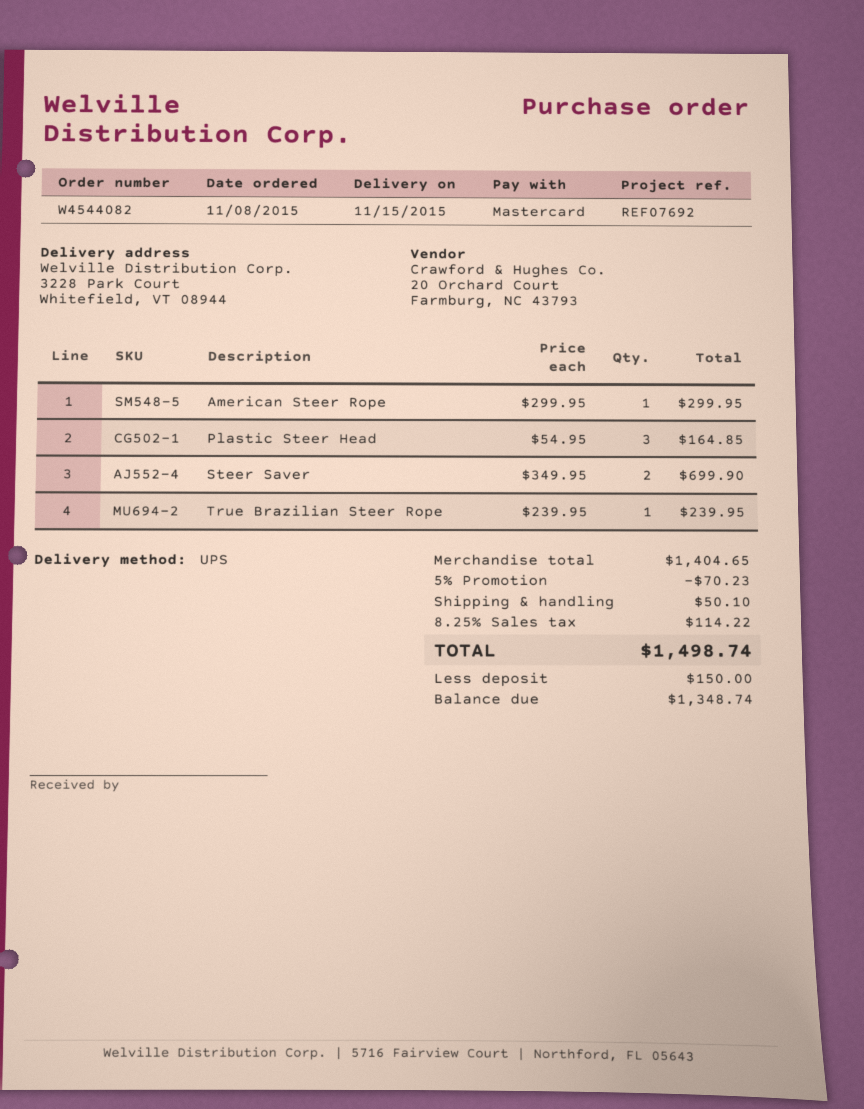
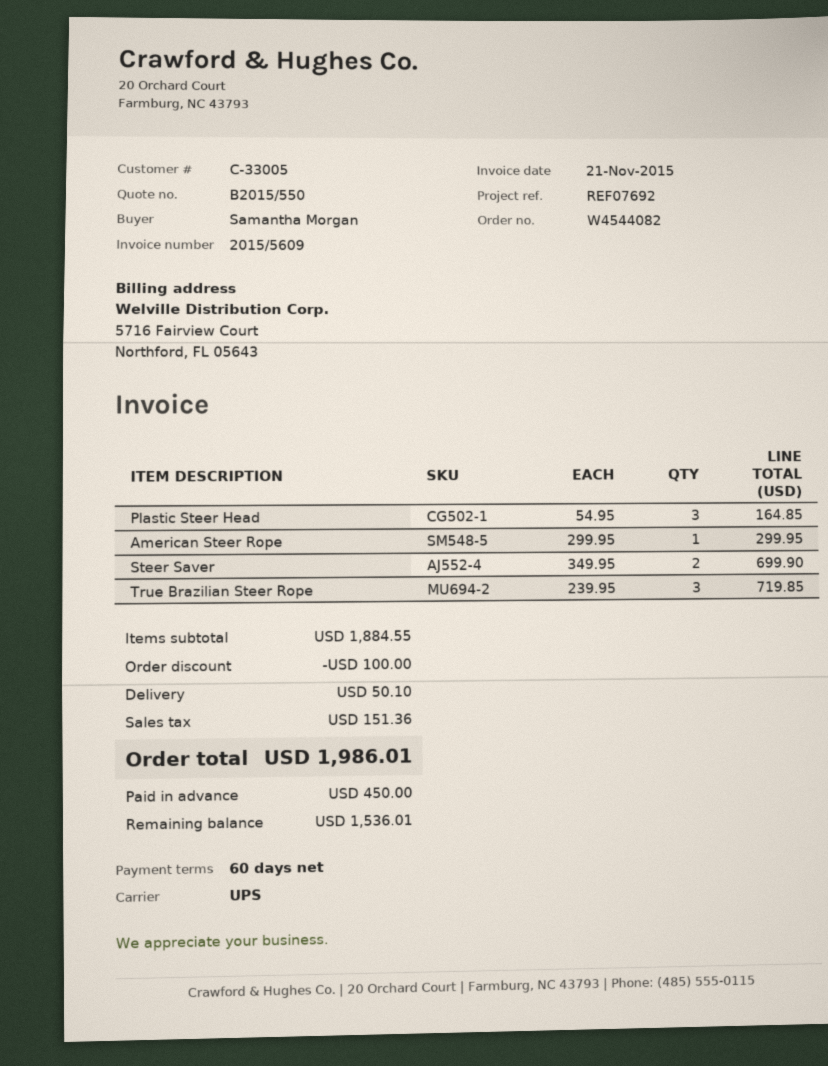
True Brazilian Steer Rope: 1 x 239.95 = 239.95 -> 3 x 239.95 = 719.85
subtotal: 1404.65 -> 1884.55
discount: 70.23 -> 100.00
tax: 114.22 -> 151.36
total: 1498.74 -> 1986.01
deposit: 150.00 -> 450.00
balance: 1348.74 -> 1536.01

